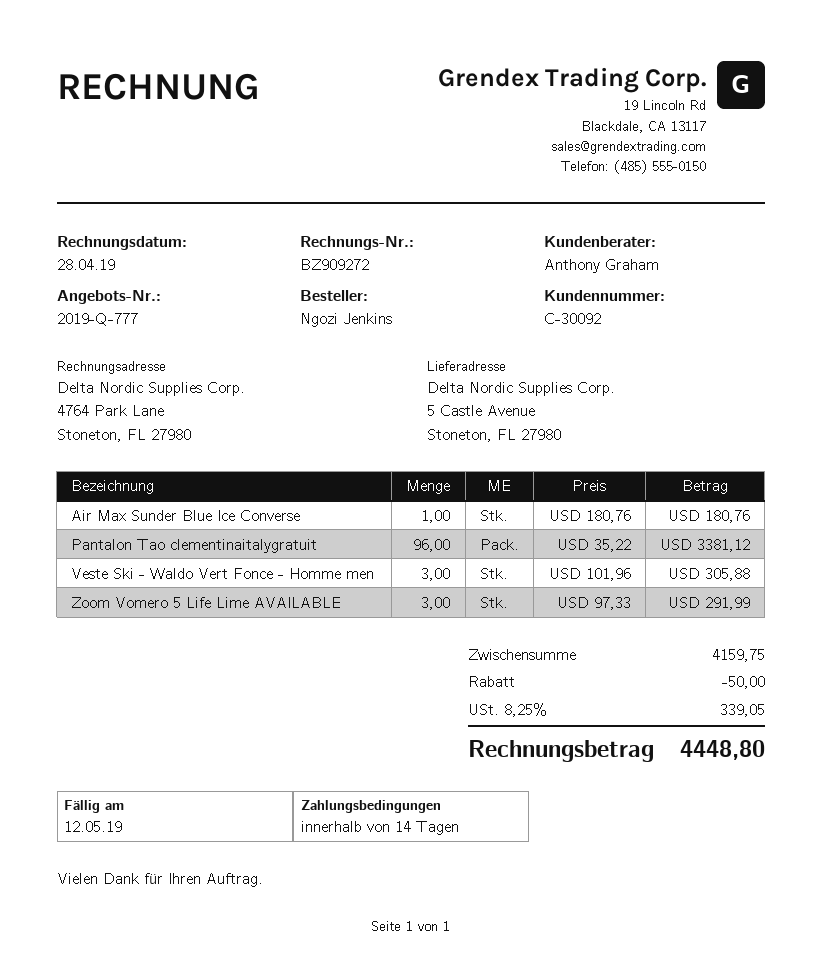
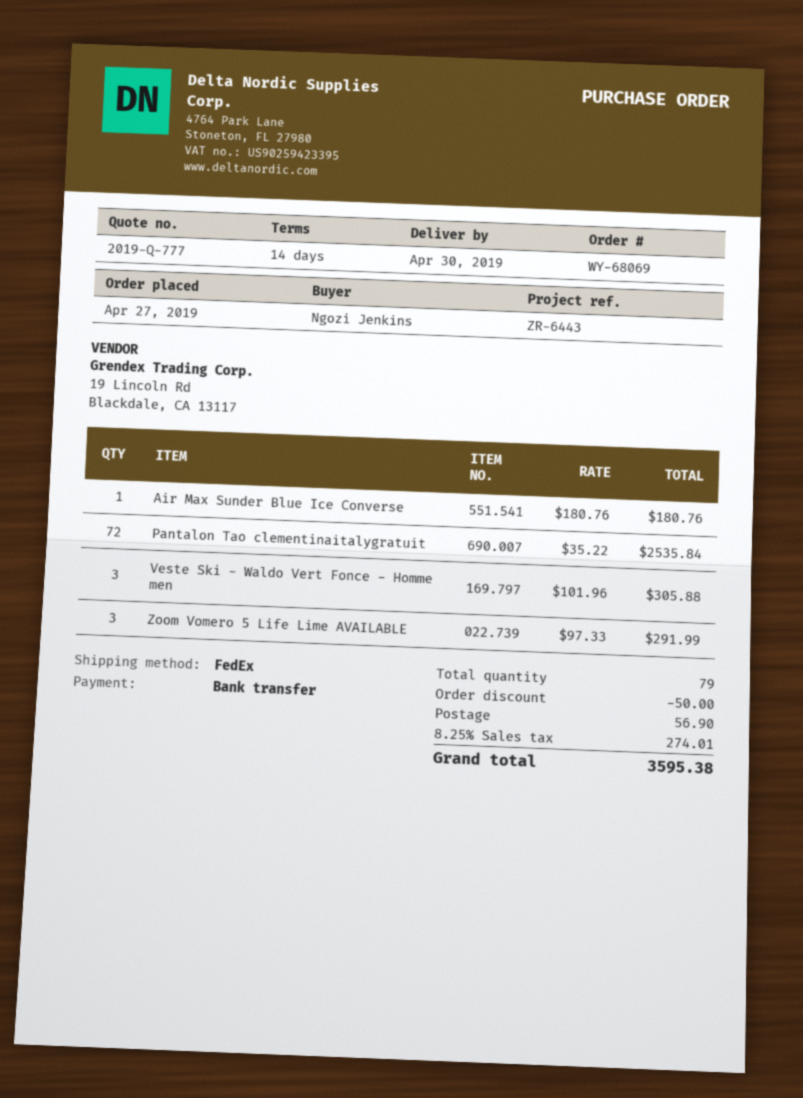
Pantalon Tao clementinaitalygratuit: 96 x 35.22 = 3381.12 -> 72 x 35.22 = 2535.84
shipping: none -> 56.90
tax: 8.25% = 339.05 -> 8.25% = 274.01
total: 4448.80 -> 3595.38

